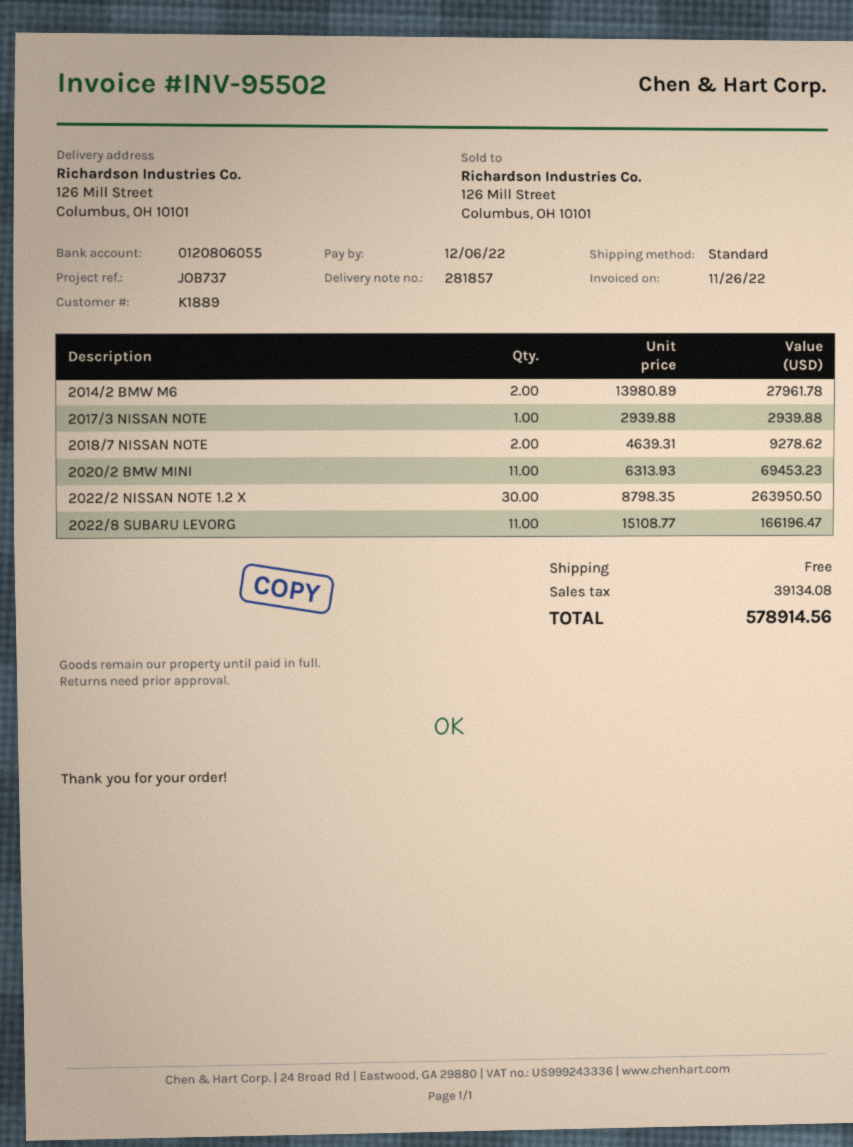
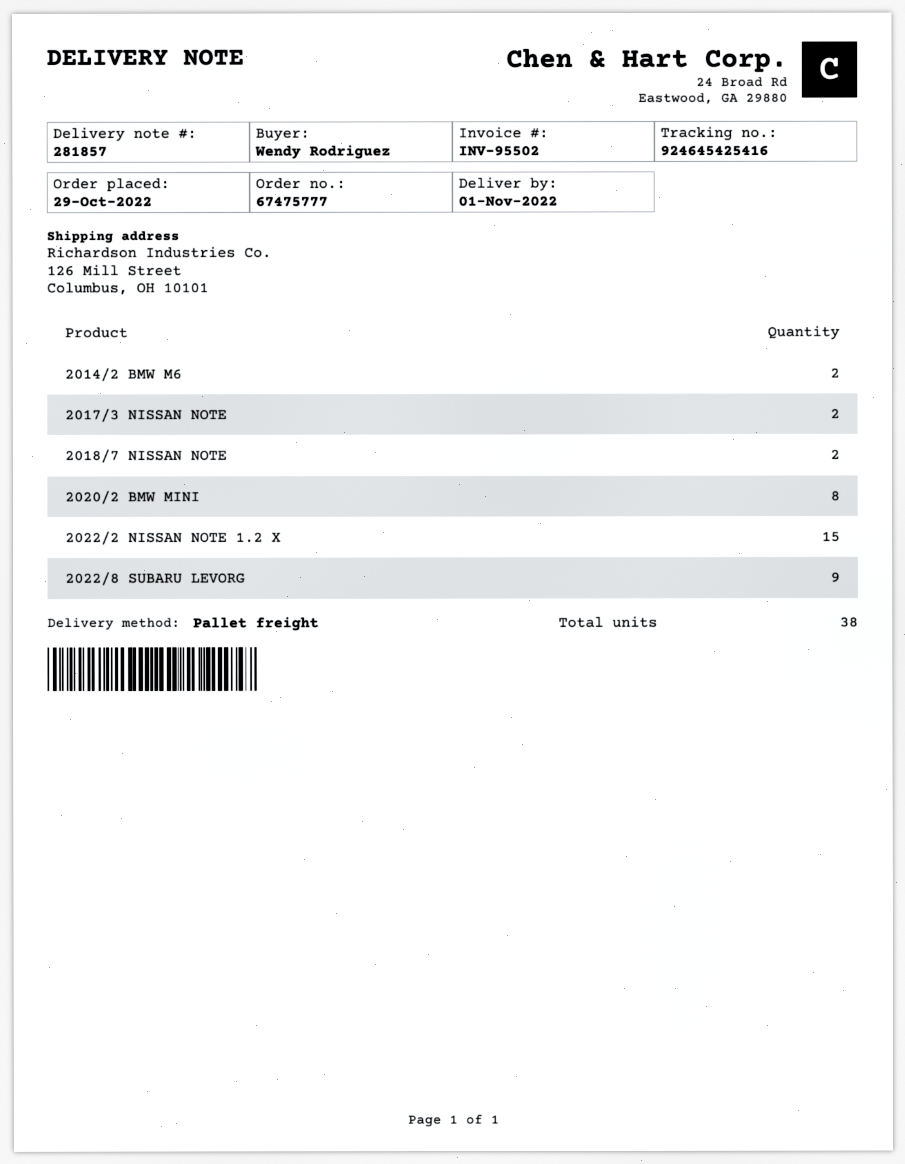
shipping method: standard -> pallet freight
2017/3 NISSAN NOTE: 1 -> 2
2020/2 BMW MINI: 11 -> 8
2022/2 NISSAN NOTE 1.2 X: 30 -> 15
2022/8 SUBARU LEVORG: 11 -> 9

